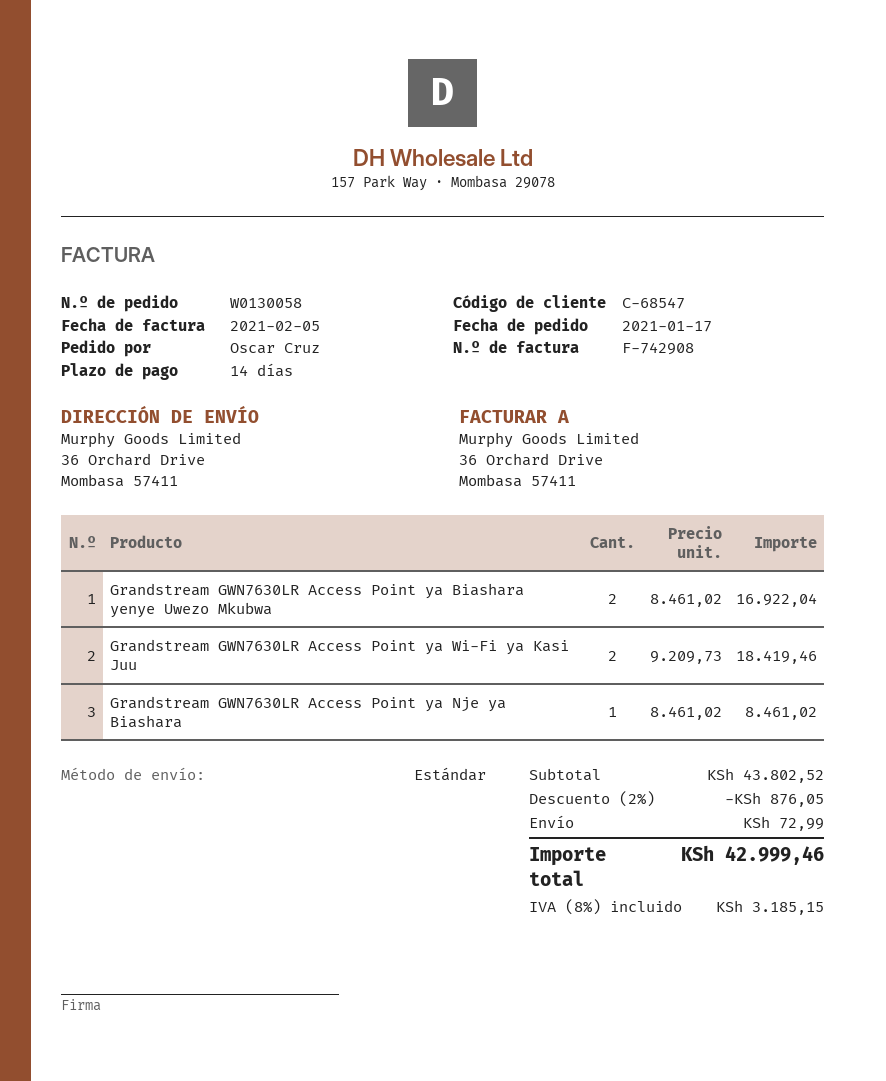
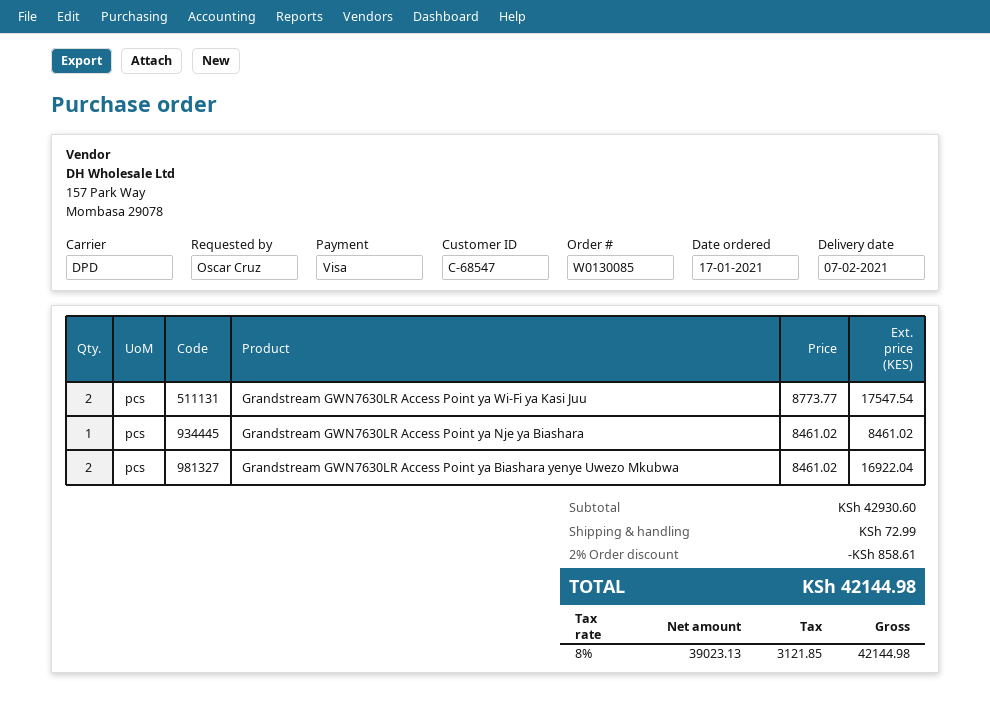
order number: W0130058 -> W0130085
shipping method: standard -> DPD
Grandstream GWN7630LR Access Point ya Wi-Fi ya Kasi Juu: 2 x 9209.73 = 18419.46 -> 2 x 8773.77 = 17547.54
subtotal: 43802.52 -> 42930.60
discount: 2% = 876.05 -> 2% = 858.61
tax: 8% = 3185.15 -> 8% = 3121.85
total: 42999.46 -> 42144.98

